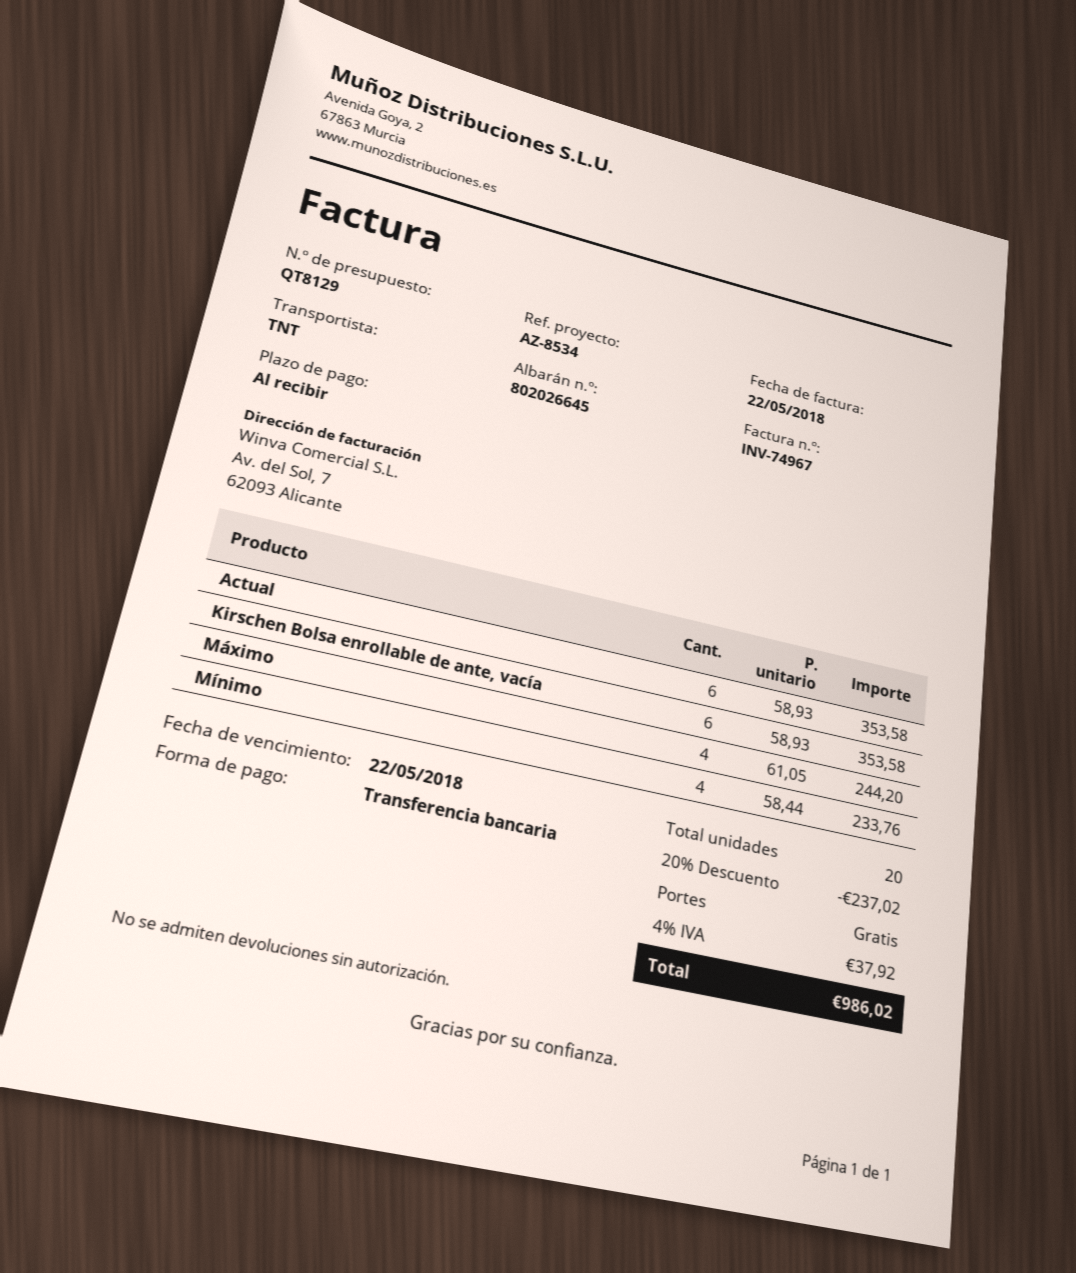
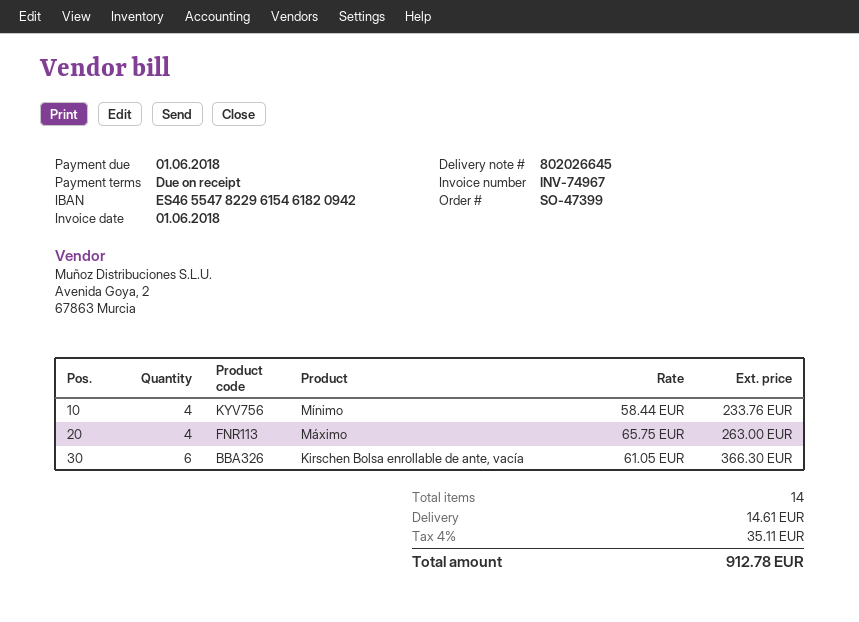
invoice date: 2018-05-22 -> 2018-06-01
due date: 2018-05-22 -> 2018-06-01
Actual: 6 x 58.93 = 353.58 -> none
Kirschen Bolsa enrollable de ante, vacía: 6 x 58.93 = 353.58 -> 6 x 61.05 = 366.30
Máximo: 4 x 61.05 = 244.20 -> 4 x 65.75 = 263.00
total quantity: 20 -> 14
discount: 20% = 237.02 -> none
shipping: 0.00 -> 14.61
tax: 4% = 37.92 -> 4% = 35.11
total: 986.02 -> 912.78

